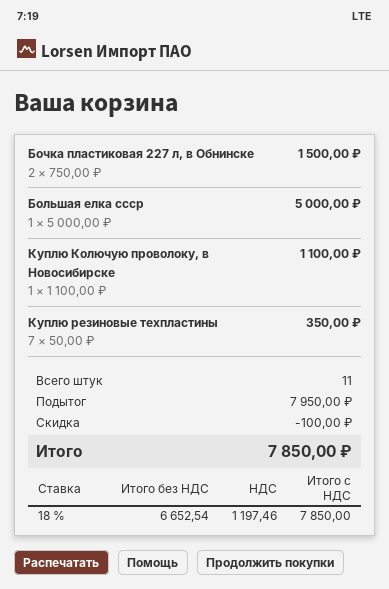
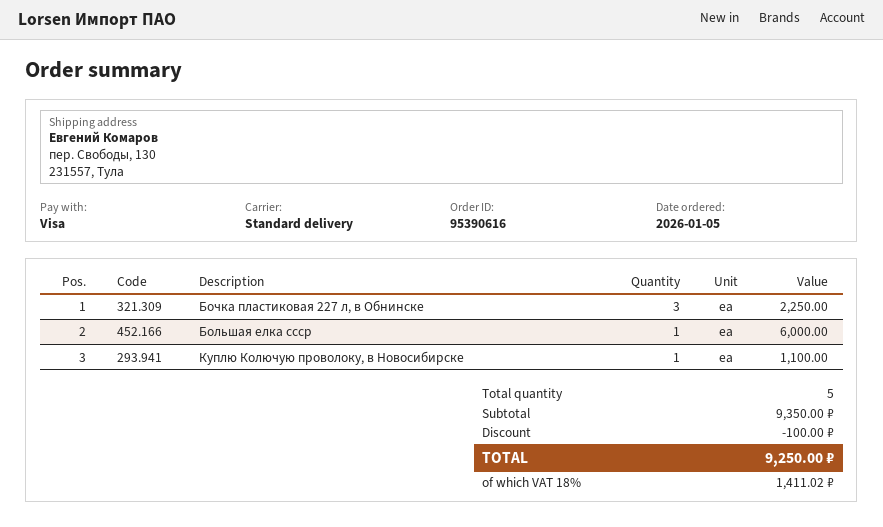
Бочка пластиковая 227 л, в Обнинске: 2 for 1500.00 -> 3 for 2250.00
Большая елка ссср: 1 for 5000.00 -> 1 for 6000.00
Куплю резиновые техпластины: 7 for 350.00 -> none
total quantity: 11 -> 5
subtotal: 7950.00 -> 9350.00
tax: 18% = 1197.46 -> 18% = 1411.02
total: 7850.00 -> 9250.00

